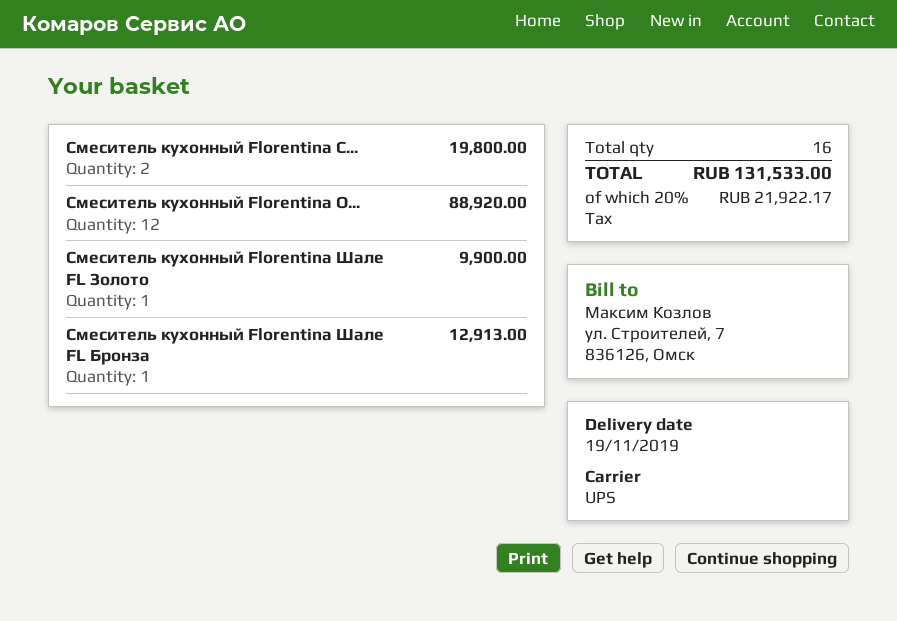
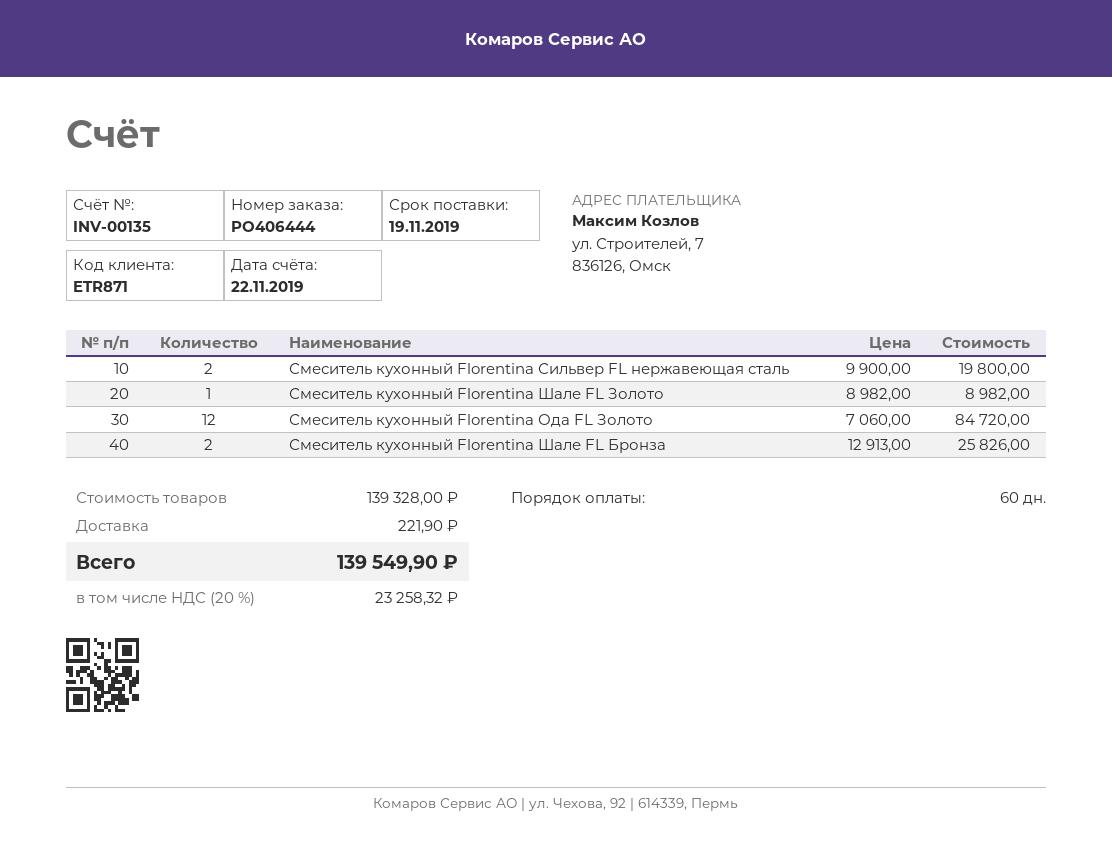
Смеситель кухонный Florentina О...: 12 for 88920.00 -> 12 for 84720.00
Смеситель кухонный Florentina Шале FL Золото: 1 for 9900.00 -> 1 for 8982.00
Смеситель кухонный Florentina Шале FL Бронза: 1 for 12913.00 -> 2 for 25826.00
shipping: none -> 221.90
tax: 20% = 21922.17 -> 20% = 23258.32
total: 131533.00 -> 139549.90

